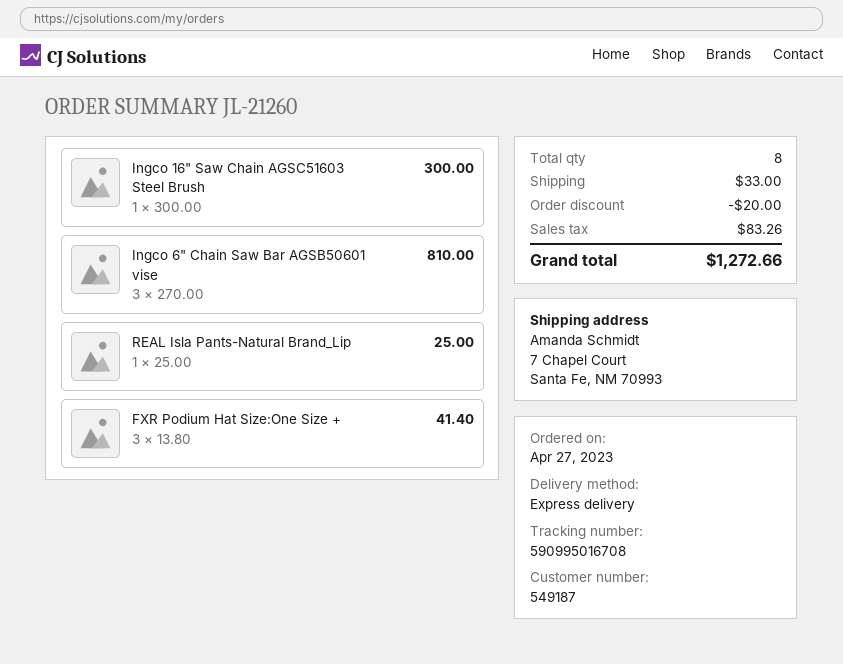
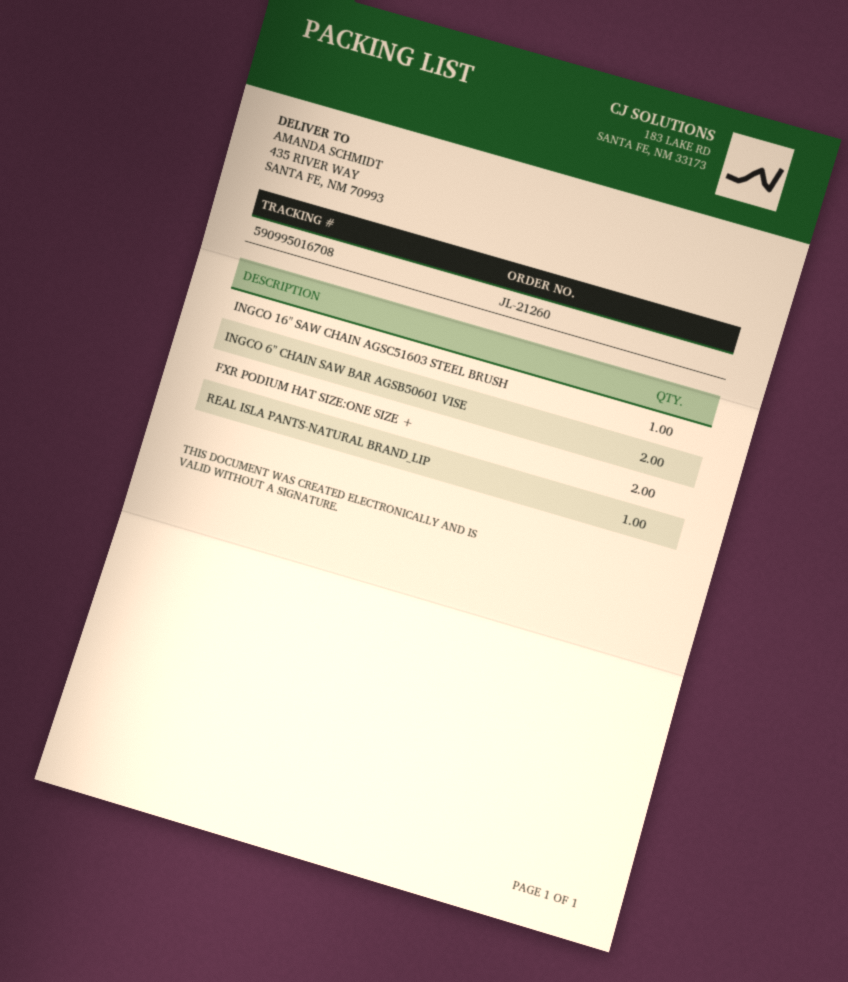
ship to: 7 Chapel Court, Santa Fe, NM 70993 -> 435 RIVER WAY, SANTA FE, NM 70993
Ingco 6" Chain Saw Bar AGSB50601 vise: 3 -> 2
FXR Podium Hat Size:One Size +: 3 -> 2

